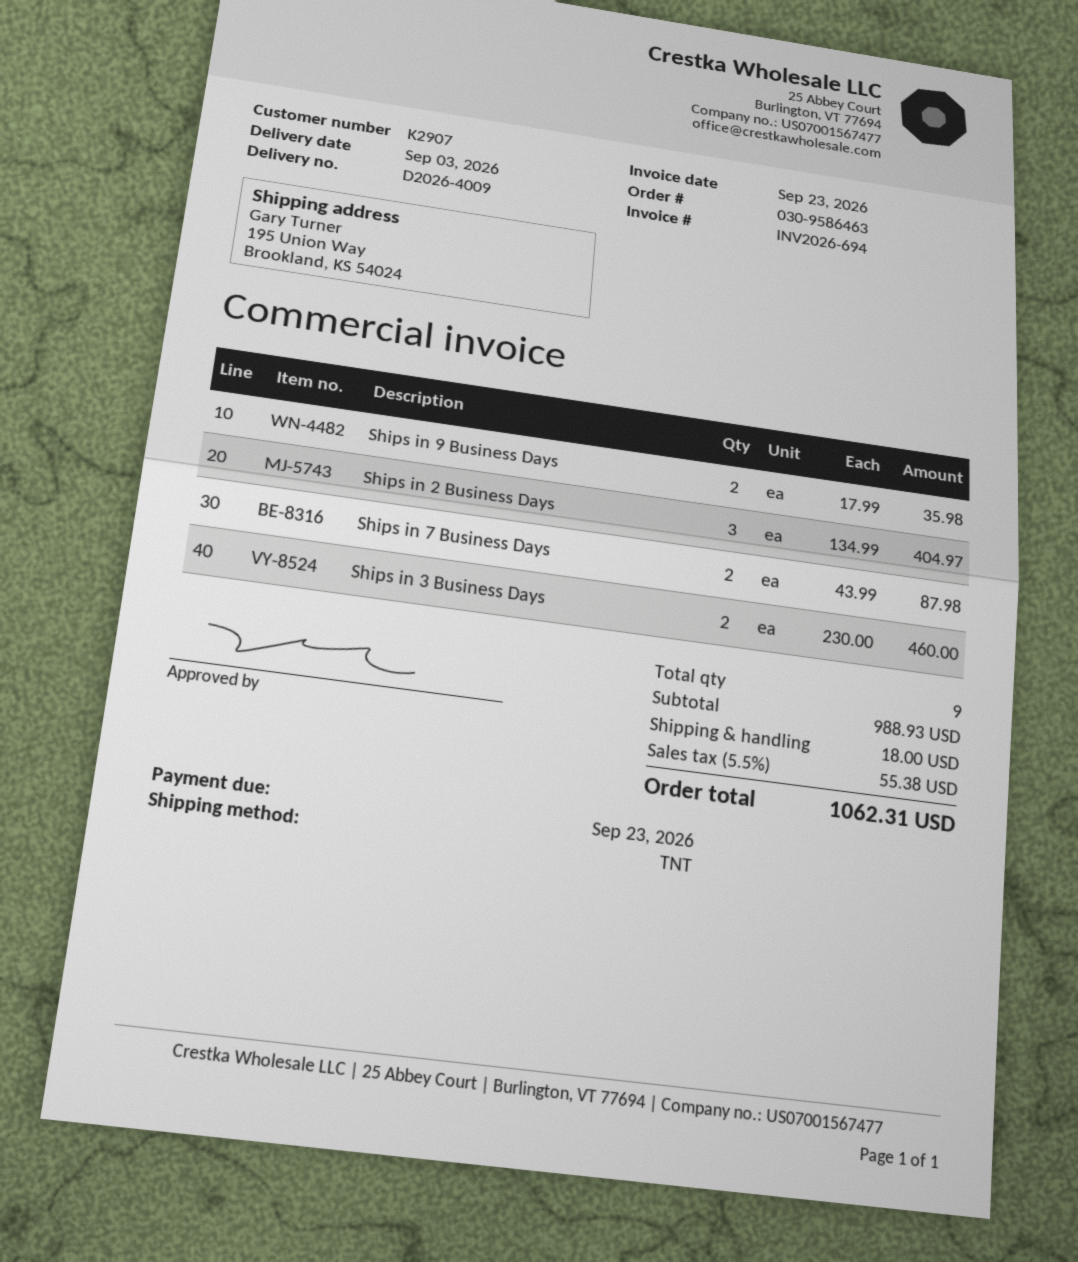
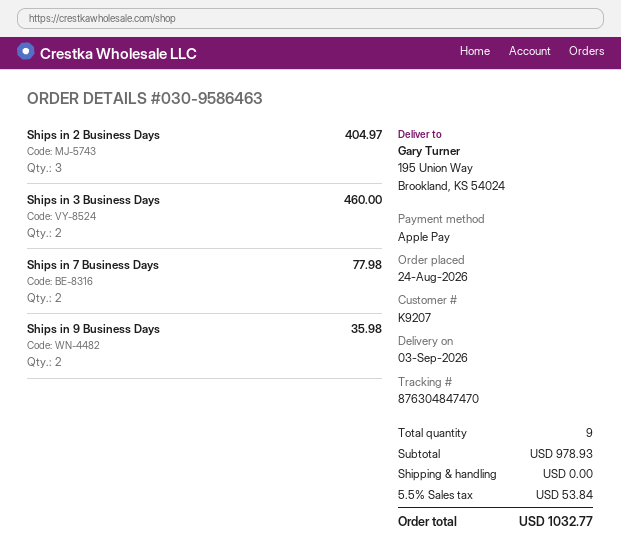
customer number: K2907 -> K9207
Ships in 7 Business Days: 2 for 87.98 -> 2 for 77.98
subtotal: 988.93 -> 978.93
shipping: 18.00 -> 0.00
tax: 5.5% = 55.38 -> 5.5% = 53.84
total: 1062.31 -> 1032.77

